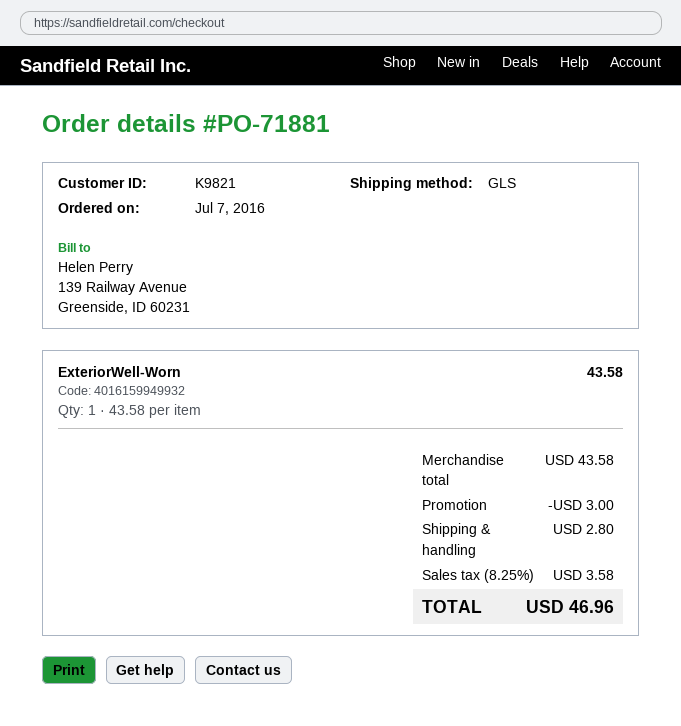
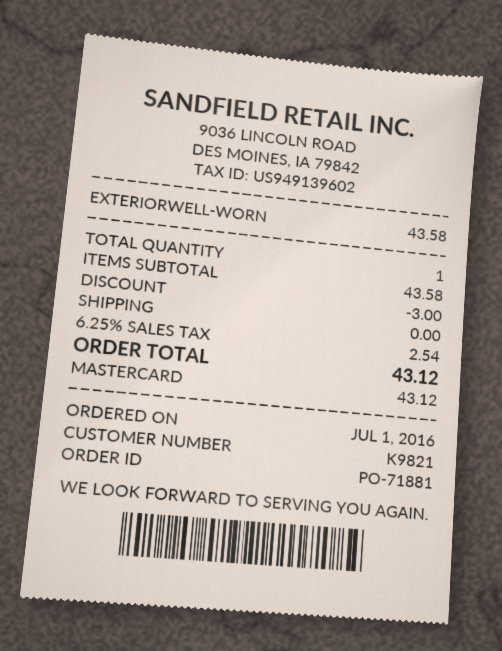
order date: 2016-07-07 -> 2016-07-01
shipping: 2.80 -> 0.00
tax: 8.25% = 3.58 -> 6.25% = 2.54
total: 46.96 -> 43.12

